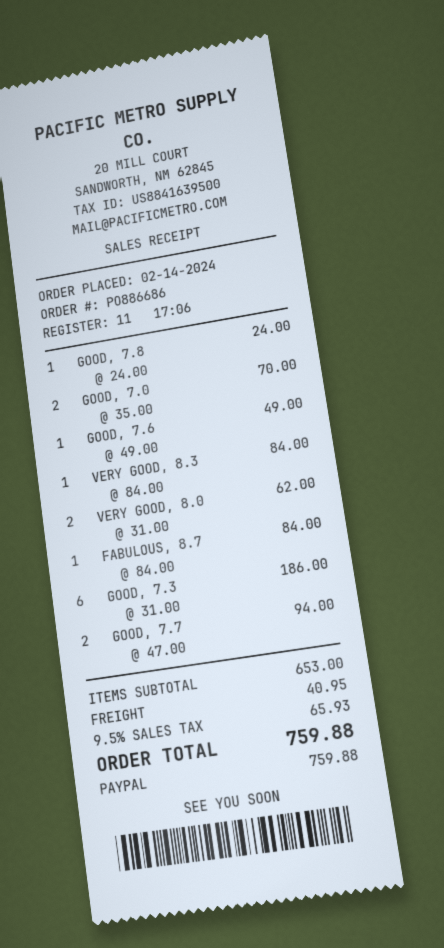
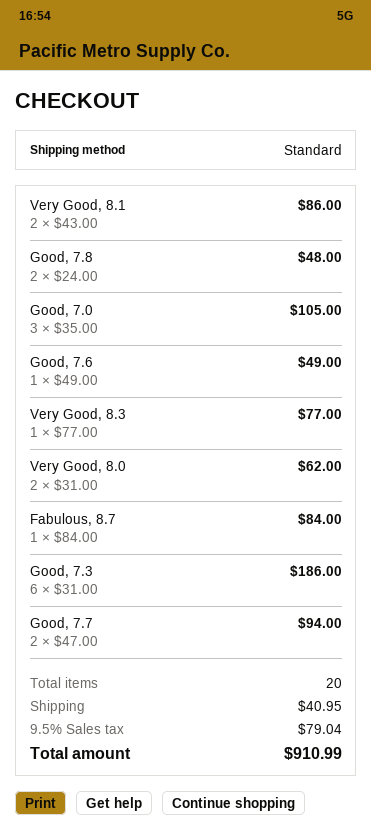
GOOD, 7.8: 1 x 24.00 = 24.00 -> 2 x 24.00 = 48.00
GOOD, 7.0: 2 x 35.00 = 70.00 -> 3 x 35.00 = 105.00
VERY GOOD, 8.3: 1 x 84.00 = 84.00 -> 1 x 77.00 = 77.00
Very Good, 8.1: none -> 2 x 43.00 = 86.00
tax: 9.5% = 65.93 -> 9.5% = 79.04
total: 759.88 -> 910.99

